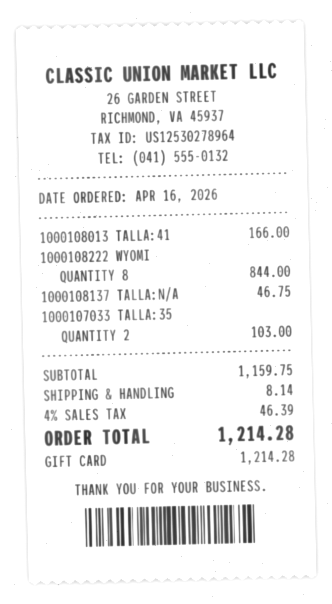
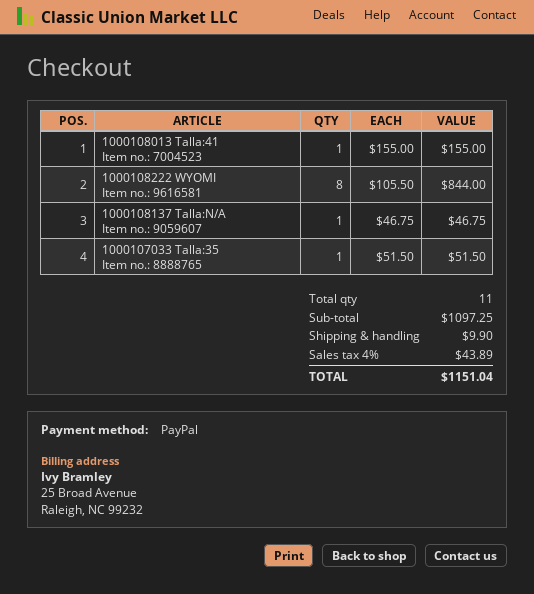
payment method: gift card -> PayPal
1000108013 TALLA:41: 1 for 166.00 -> 1 for 155.00
1000107033 TALLA:35: 2 for 103.00 -> 1 for 51.50
subtotal: 1159.75 -> 1097.25
shipping: 8.14 -> 9.90
tax: 4% = 46.39 -> 4% = 43.89
total: 1214.28 -> 1151.04

